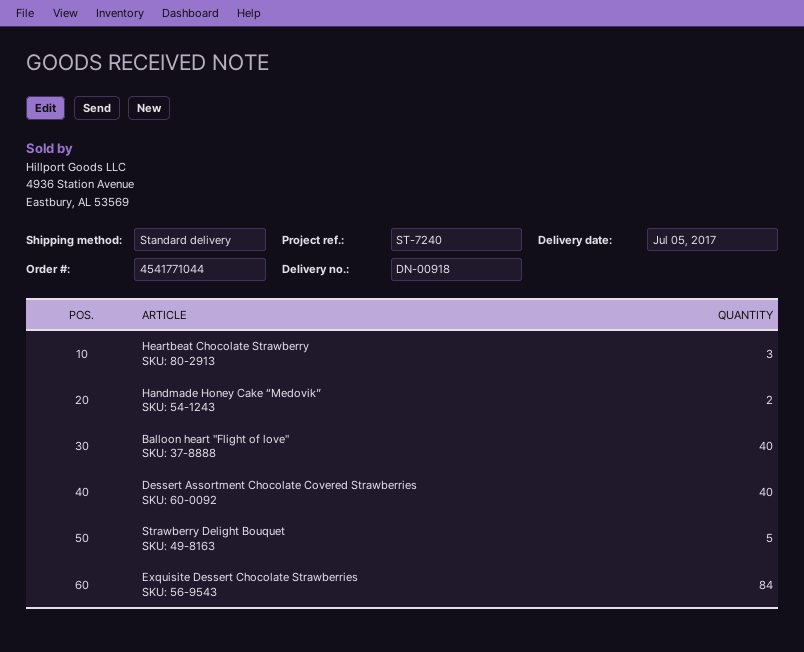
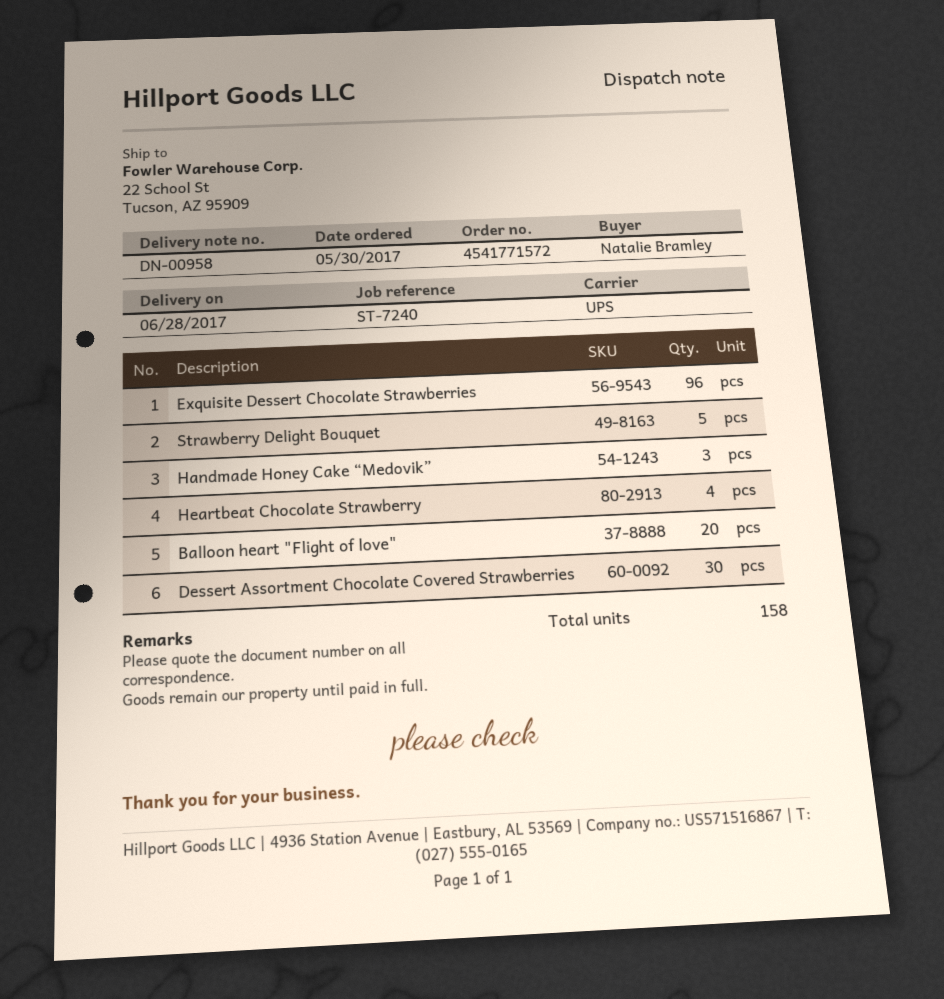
order number: 4541771044 -> 4541771572
delivery note number: DN-00918 -> DN-00958
delivery date: 2017-07-05 -> 2017-06-28
shipping method: standard -> UPS
Heartbeat Chocolate Strawberry: 3 -> 4
Handmade Honey Cake “Medovik”: 2 -> 3
Balloon heart "Flight of love": 40 -> 20
Dessert Assortment Chocolate Covered Strawberries: 40 -> 30
Exquisite Dessert Chocolate Strawberries: 84 -> 96

